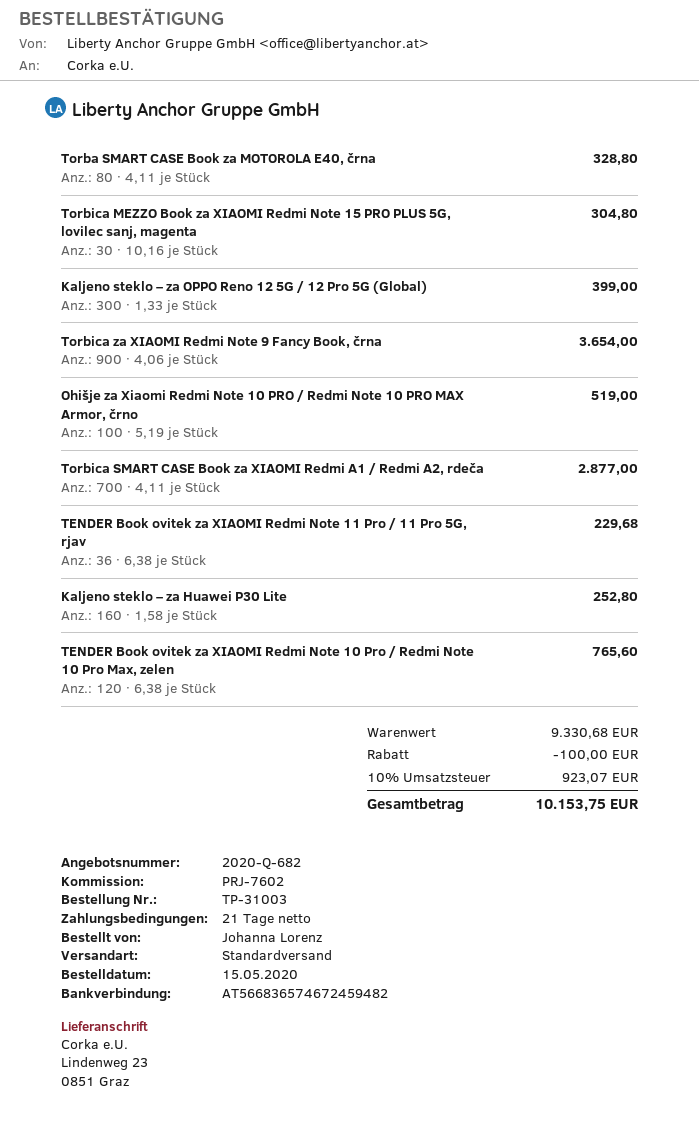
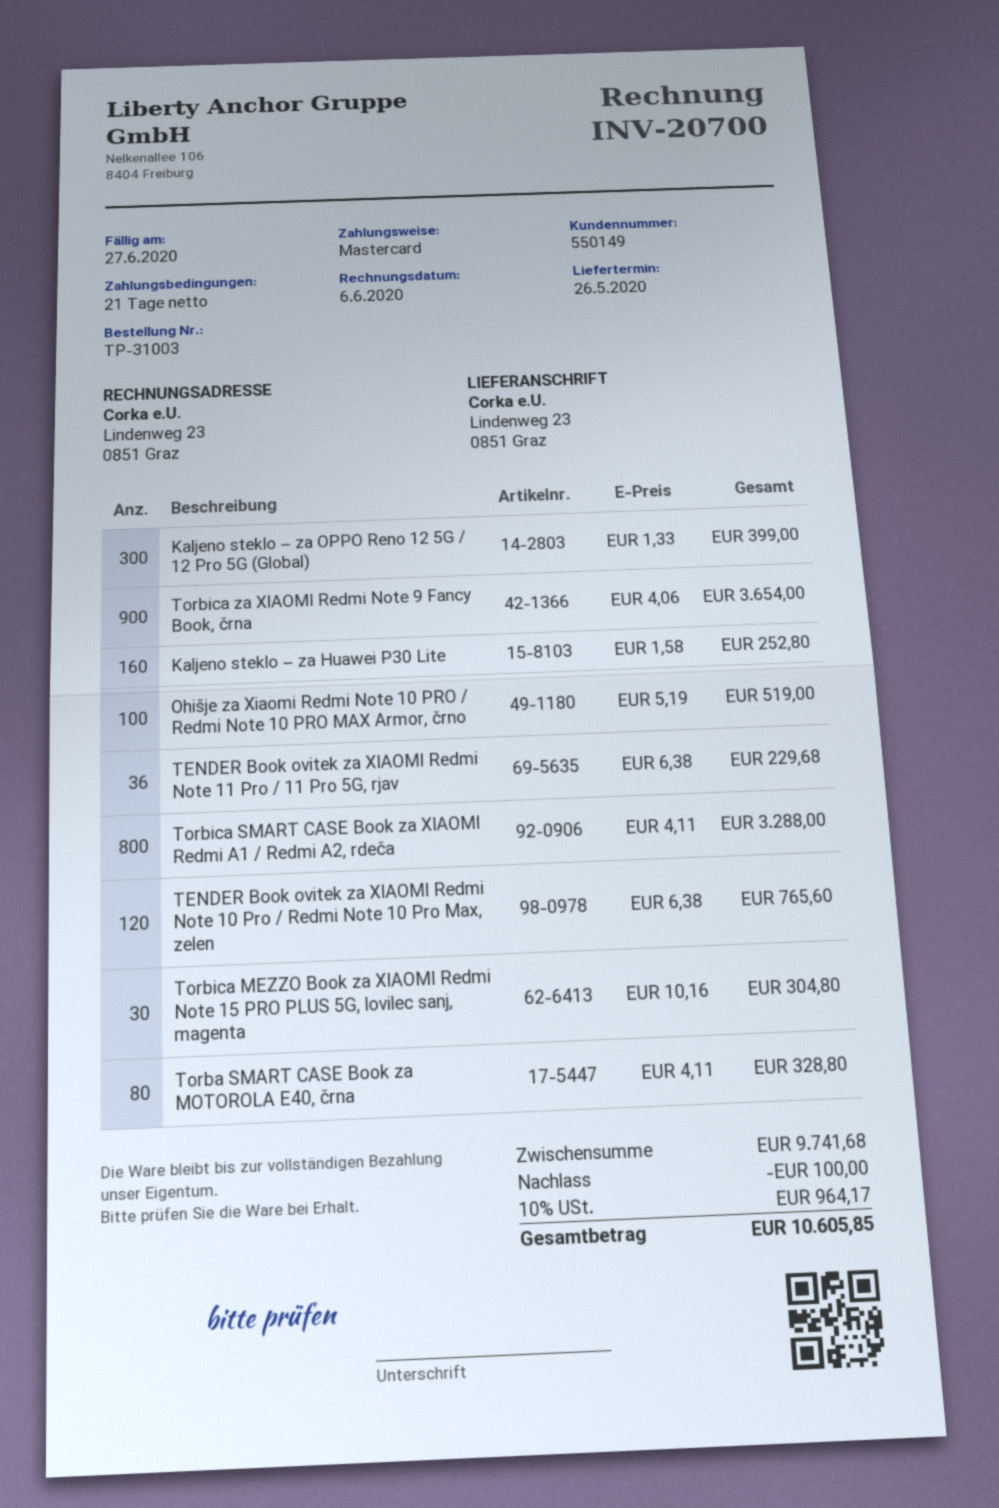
Torbica SMART CASE Book za XIAOMI Redmi A1 / Redmi A2, rdeča: 700 x 4.11 = 2877.00 -> 800 x 4.11 = 3288.00
subtotal: 9330.68 -> 9741.68
tax: 10% = 923.07 -> 10% = 964.17
total: 10153.75 -> 10605.85

